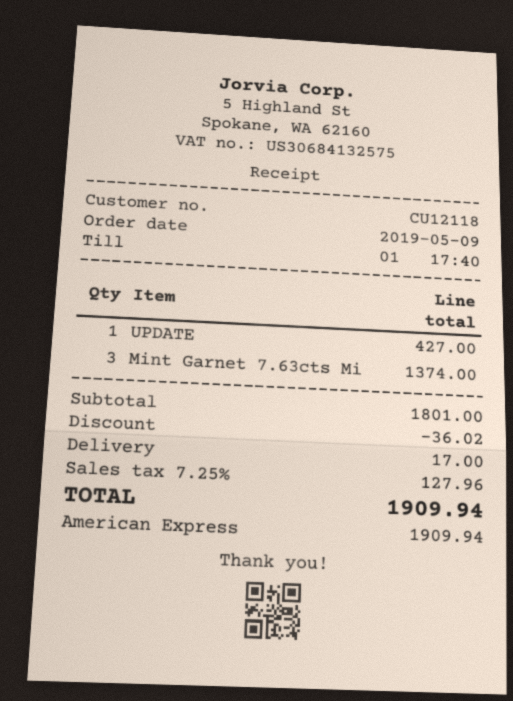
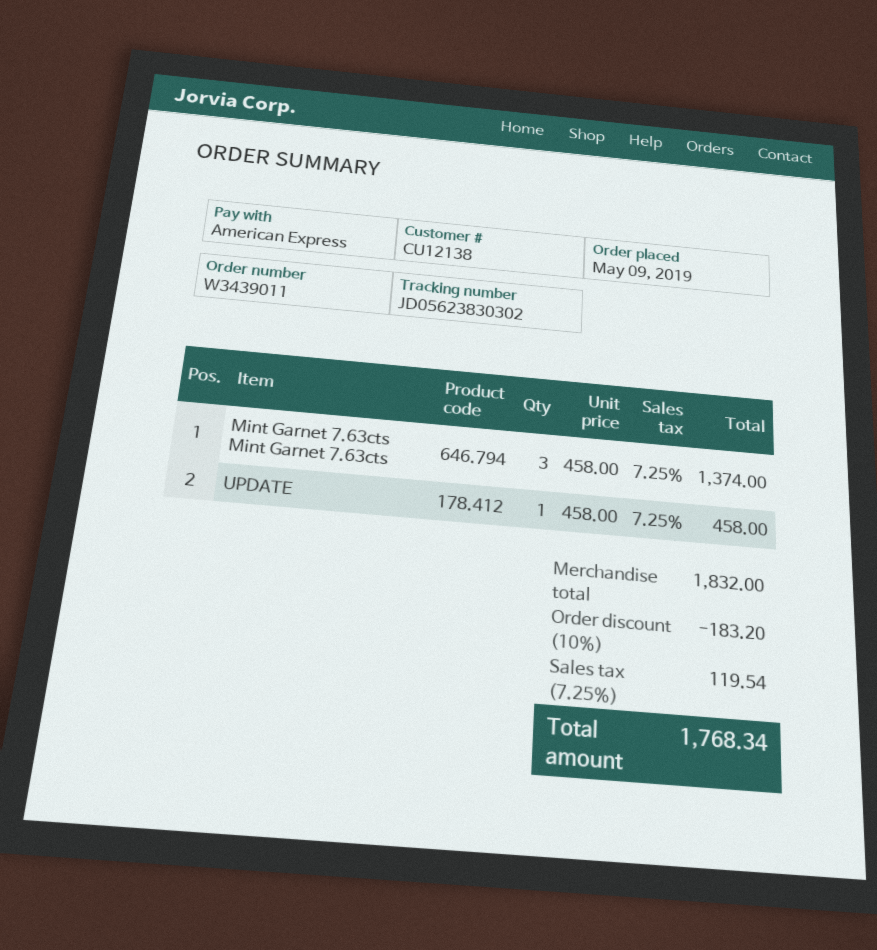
customer number: CU12118 -> CU12138
UPDATE: 1 for 427.00 -> 1 for 458.00
subtotal: 1801.00 -> 1832.00
discount: 36.02 -> 183.20
shipping: 17.00 -> none
tax: 7.25% = 127.96 -> 7.25% = 119.54
total: 1909.94 -> 1768.34

